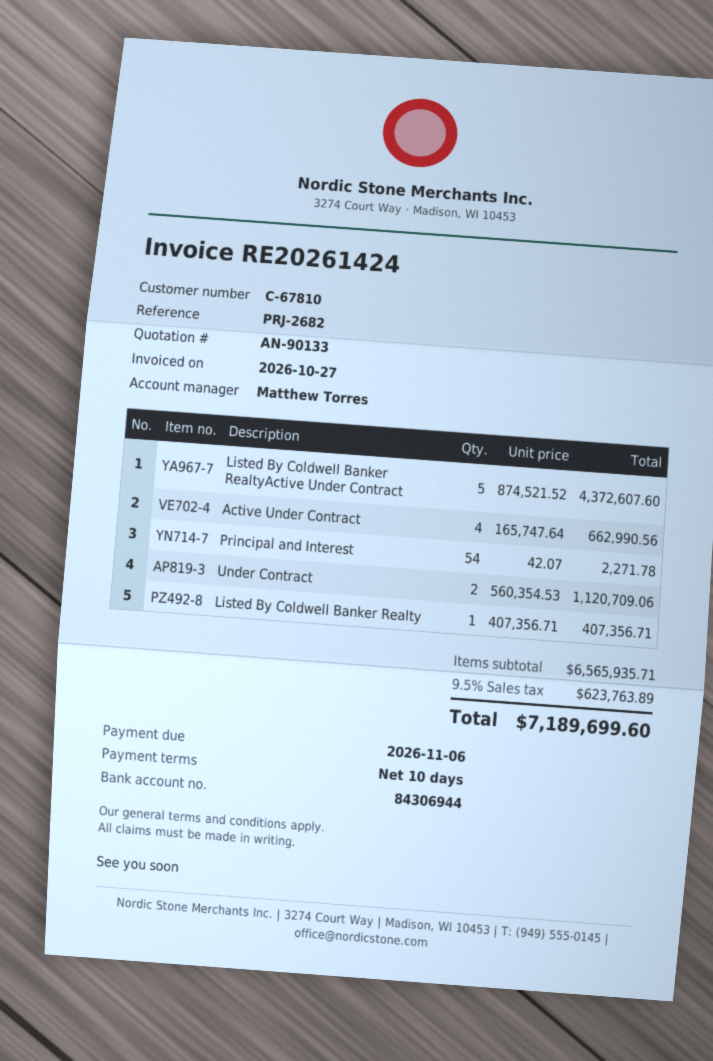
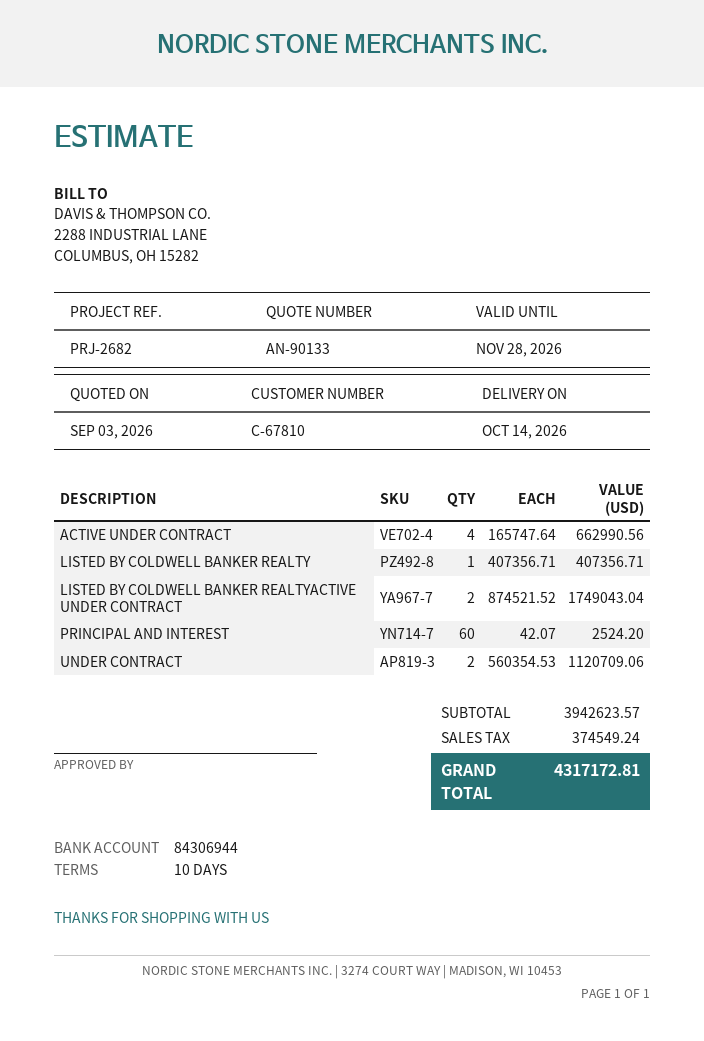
Listed By Coldwell Banker RealtyActive Under Contract: 5 x 874521.52 = 4372607.60 -> 2 x 874521.52 = 1749043.04
Principal and Interest: 54 x 42.07 = 2271.78 -> 60 x 42.07 = 2524.20
subtotal: 6565935.71 -> 3942623.57
tax: 623763.89 -> 374549.24
total: 7189699.60 -> 4317172.81

